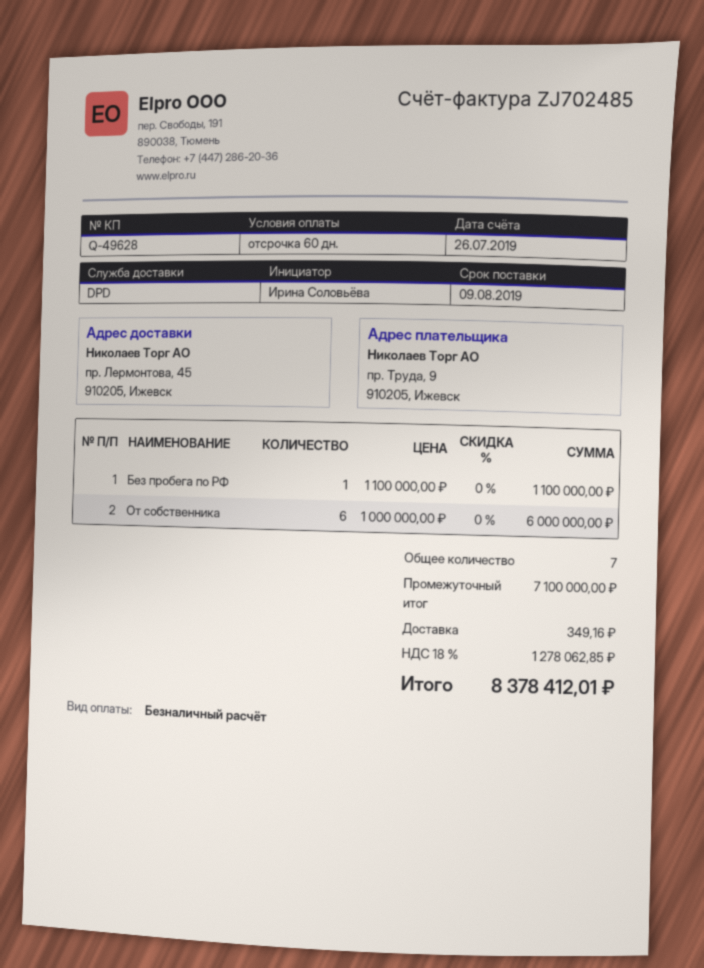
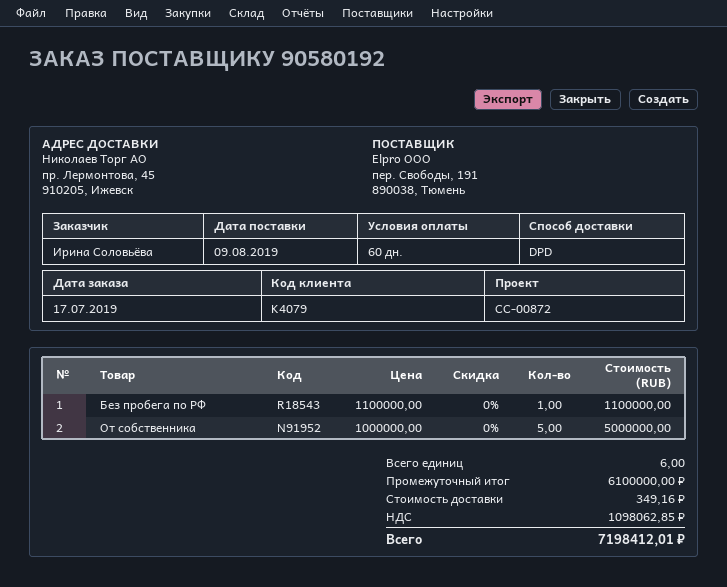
От собственника: 6 x 1000000.00 = 6000000.00 -> 5 x 1000000.00 = 5000000.00
total quantity: 7 -> 6
subtotal: 7100000.00 -> 6100000.00
tax: 1278062.85 -> 1098062.85
total: 8378412.01 -> 7198412.01

